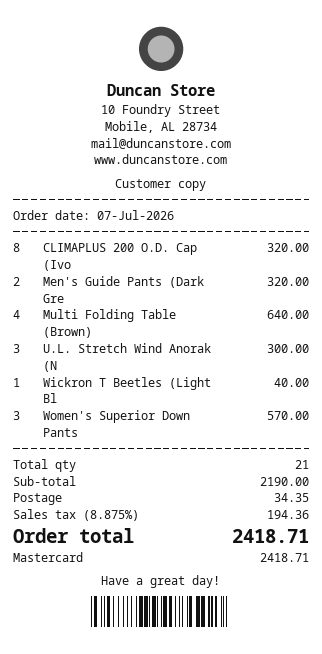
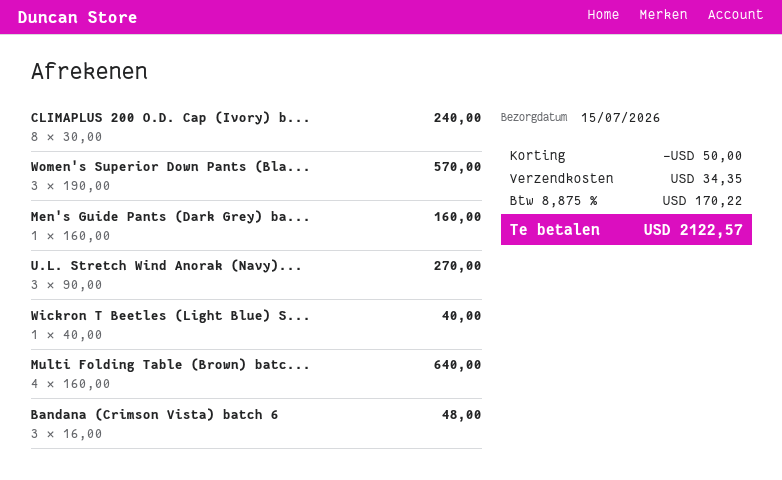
CLIMAPLUS 200 O.D. Cap (Ivo: 8 for 320.00 -> 8 for 240.00
Men's Guide Pants (Dark Gre: 2 for 320.00 -> 1 for 160.00
U.L. Stretch Wind Anorak (N: 3 for 300.00 -> 3 for 270.00
Bandana (Crimson Vista) batch 6: none -> 3 for 48.00
discount: none -> 50.00
tax: 8.875% = 194.36 -> 8.875% = 170.22
total: 2418.71 -> 2122.57

